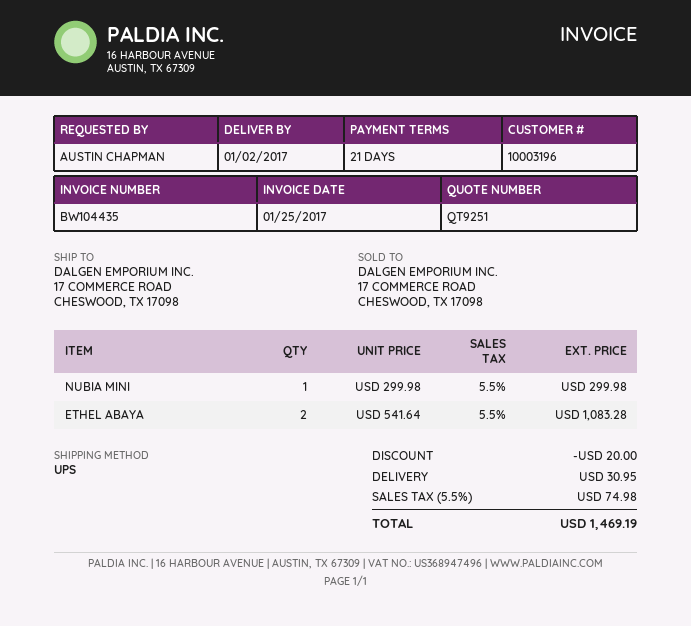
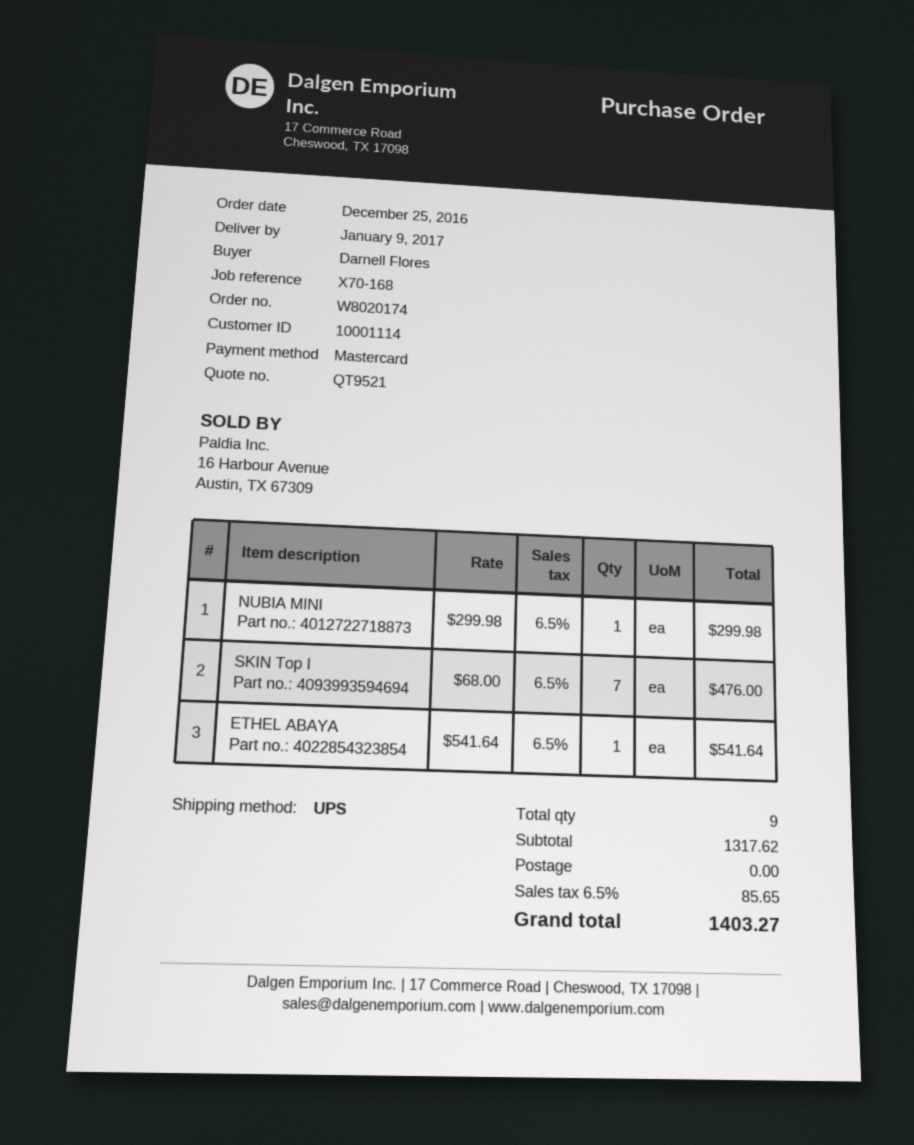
quote number: QT9251 -> QT9521
delivery date: 2017-01-02 -> 2017-01-09
customer number: 10003196 -> 10001114
ordered by: AUSTIN CHAPMAN -> Darnell Flores
ETHEL ABAYA: 2 x 541.64 = 1083.28 -> 1 x 541.64 = 541.64
SKIN Top I: none -> 7 x 68.00 = 476.00
discount: 20.00 -> none
shipping: 30.95 -> 0.00
tax: 5.5% = 74.98 -> 6.5% = 85.65
total: 1469.19 -> 1403.27

